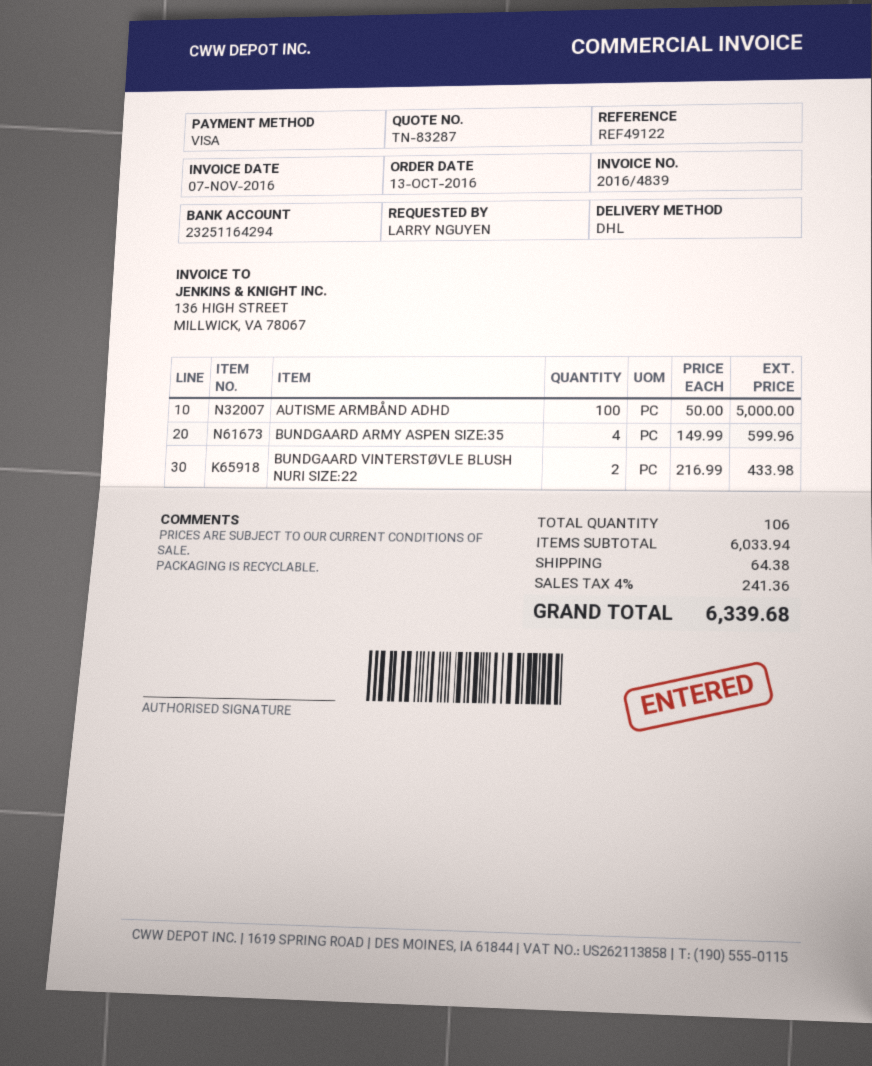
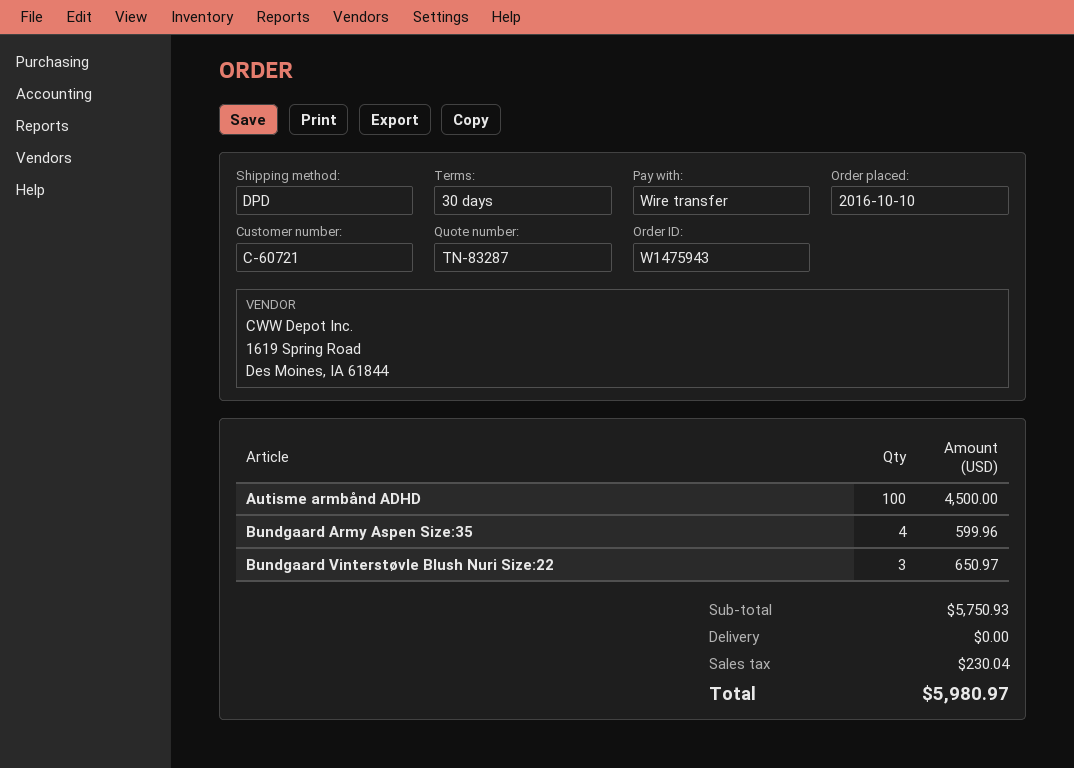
order date: 2016-10-13 -> 2016-10-10
payment method: Visa -> bank transfer
shipping method: DHL -> DPD
AUTISME ARMBÅND ADHD: 100 for 5000.00 -> 100 for 4500.00
BUNDGAARD VINTERSTØVLE BLUSH NURI SIZE:22: 2 for 433.98 -> 3 for 650.97
subtotal: 6033.94 -> 5750.93
shipping: 64.38 -> 0.00
tax: 241.36 -> 230.04
total: 6339.68 -> 5980.97

